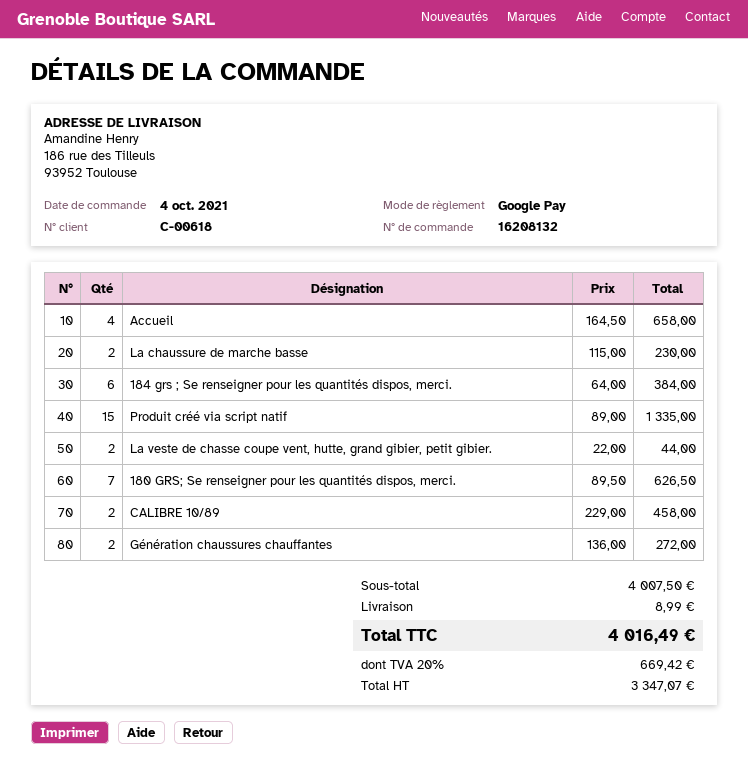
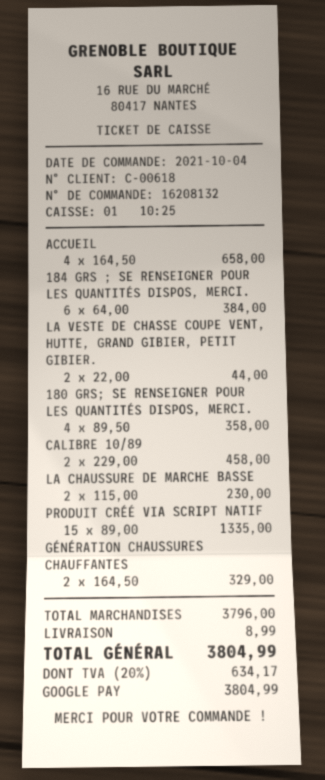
180 GRS; Se renseigner pour les quantités dispos, merci.: 7 x 89.50 = 626.50 -> 4 x 89.50 = 358.00
Génération chaussures chauffantes: 2 x 136.00 = 272.00 -> 2 x 164.50 = 329.00
subtotal: 4007.50 -> 3796.00
tax: 20% = 669.42 -> 20% = 634.17
total: 4016.49 -> 3804.99

